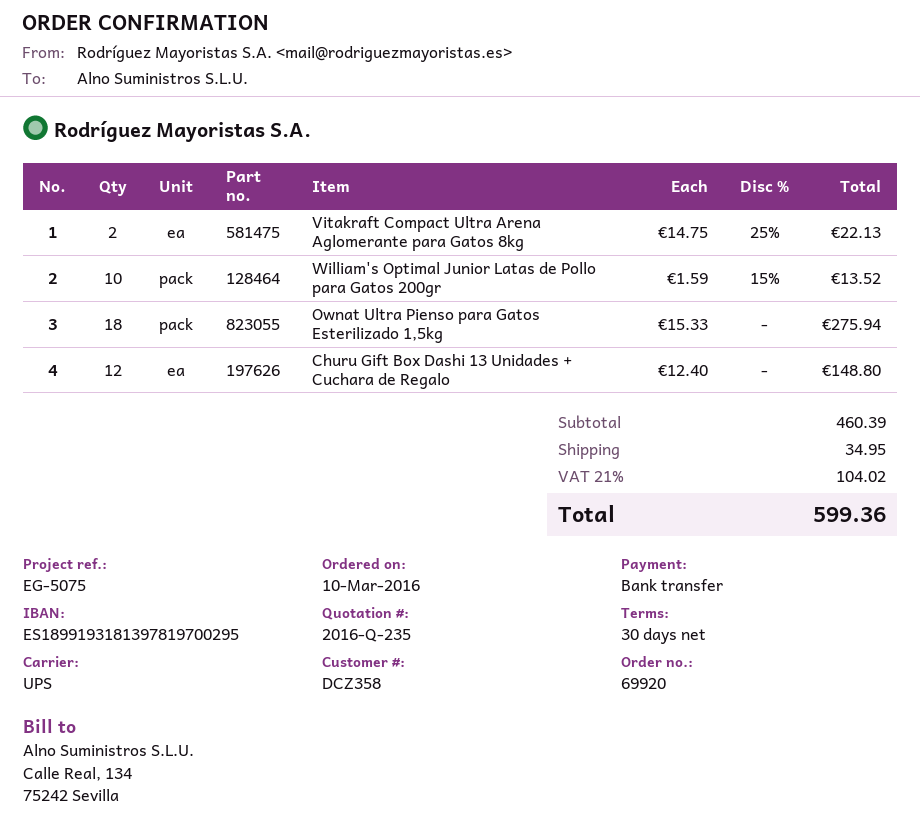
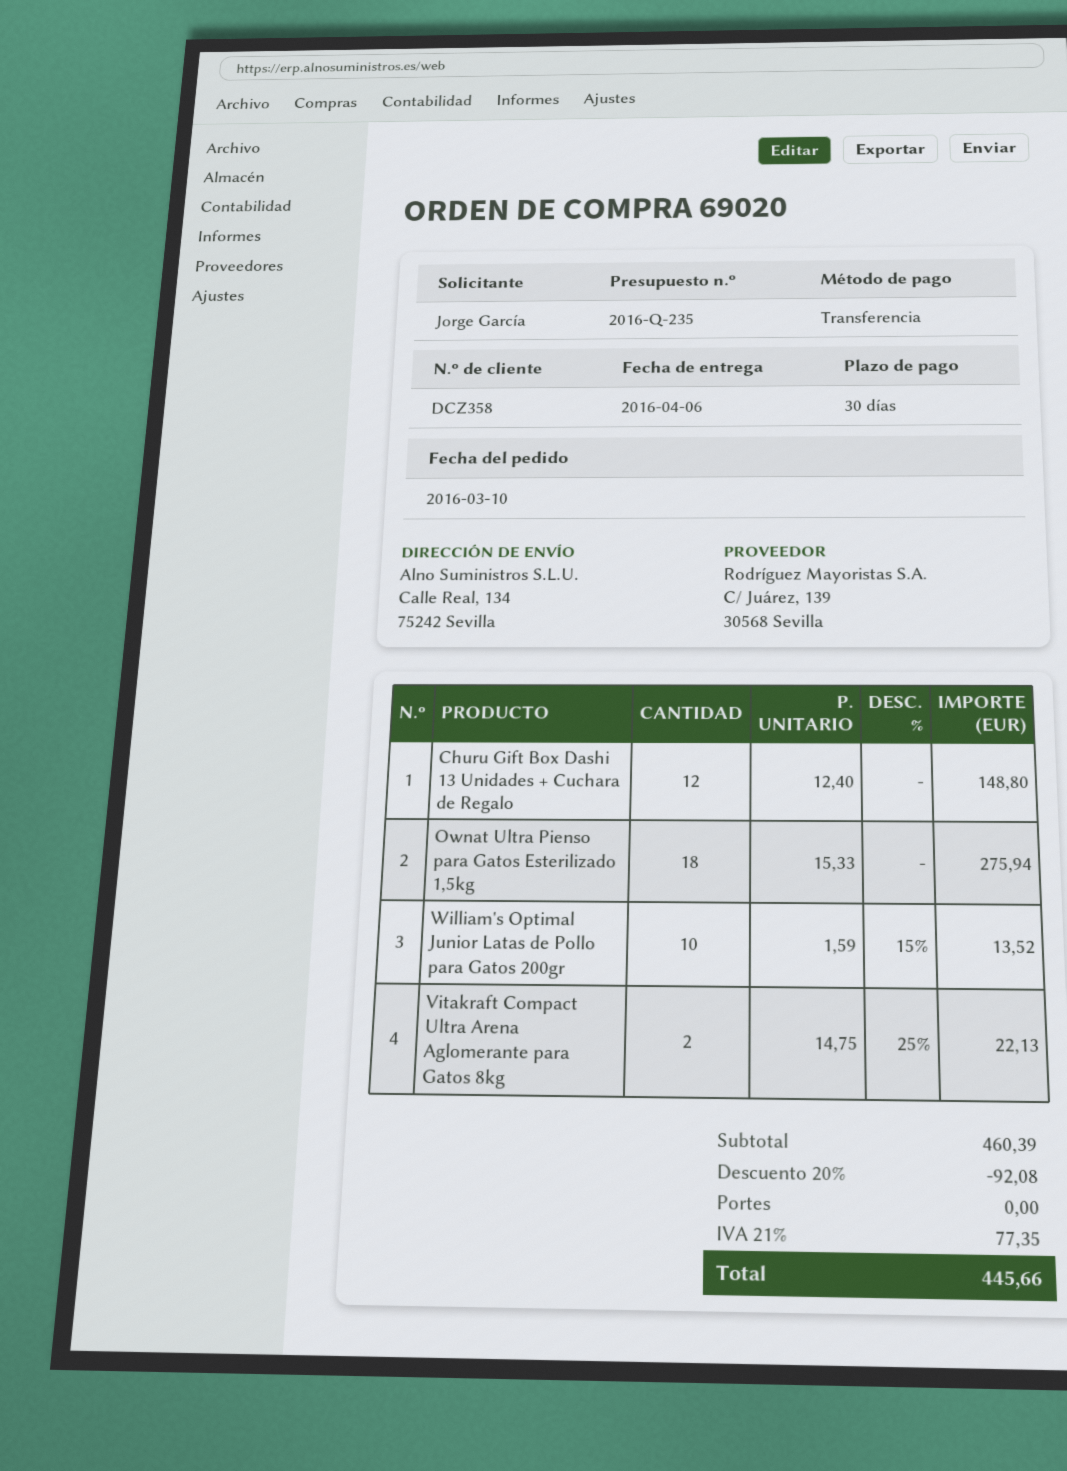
order number: 69920 -> 69020
discount: none -> 20% = 92.08
shipping: 34.95 -> 0.00
tax: 21% = 104.02 -> 21% = 77.35
total: 599.36 -> 445.66

